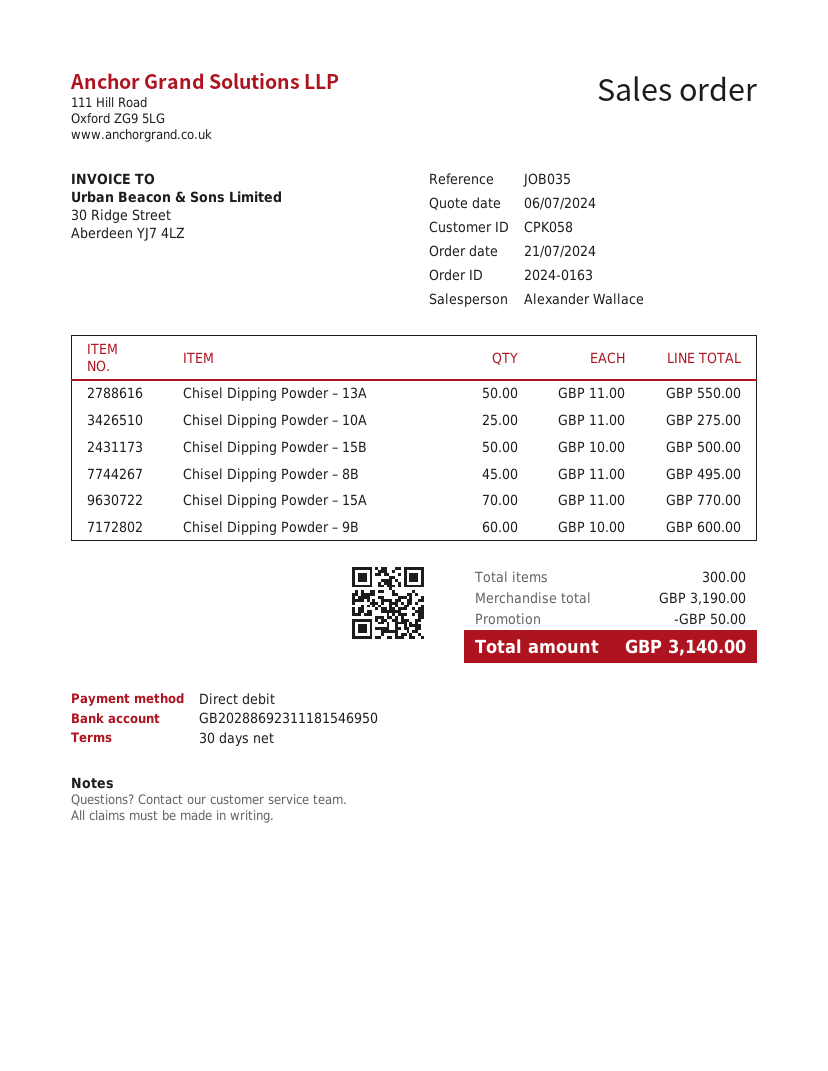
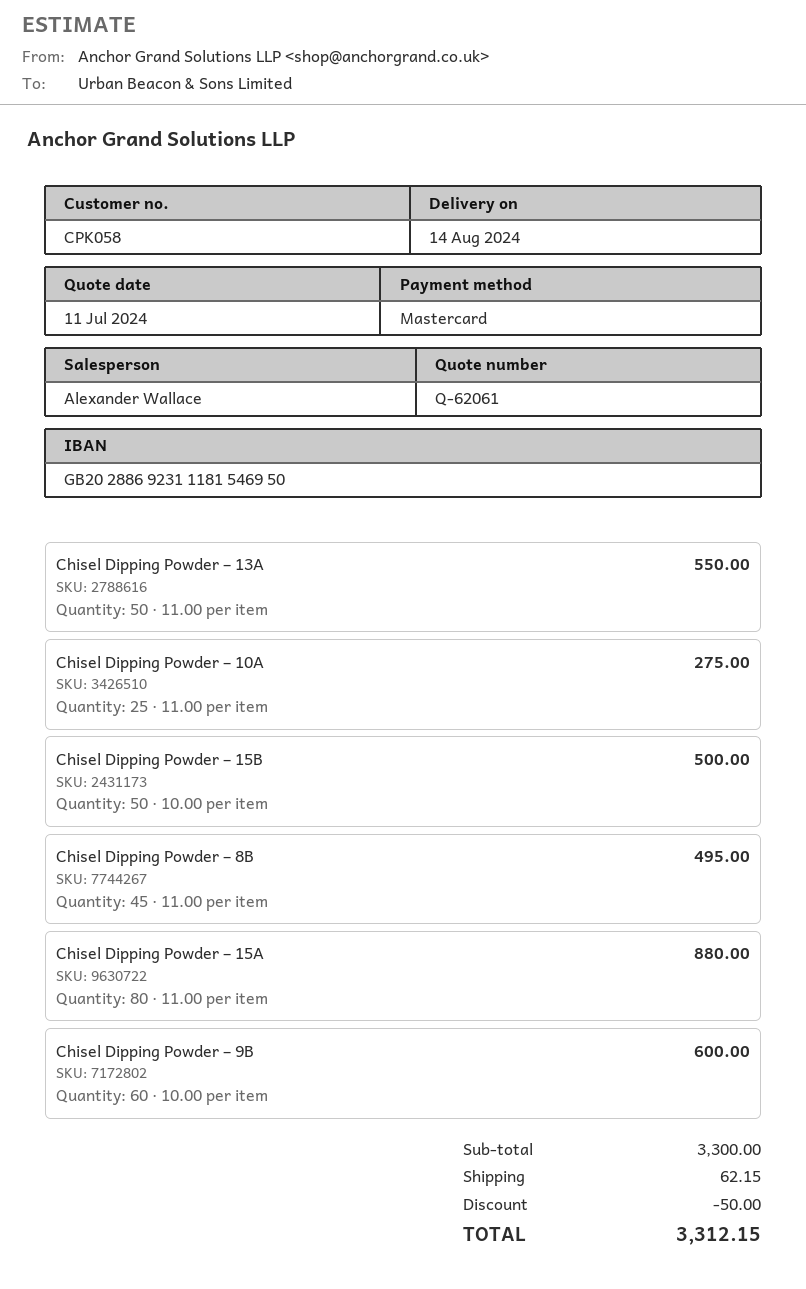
quote date: 2024-07-06 -> 2024-07-11
payment method: direct debit -> Mastercard
Chisel Dipping Powder – 15A: 70 x 11.00 = 770.00 -> 80 x 11.00 = 880.00
subtotal: 3190.00 -> 3300.00
shipping: none -> 62.15
total: 3140.00 -> 3312.15

